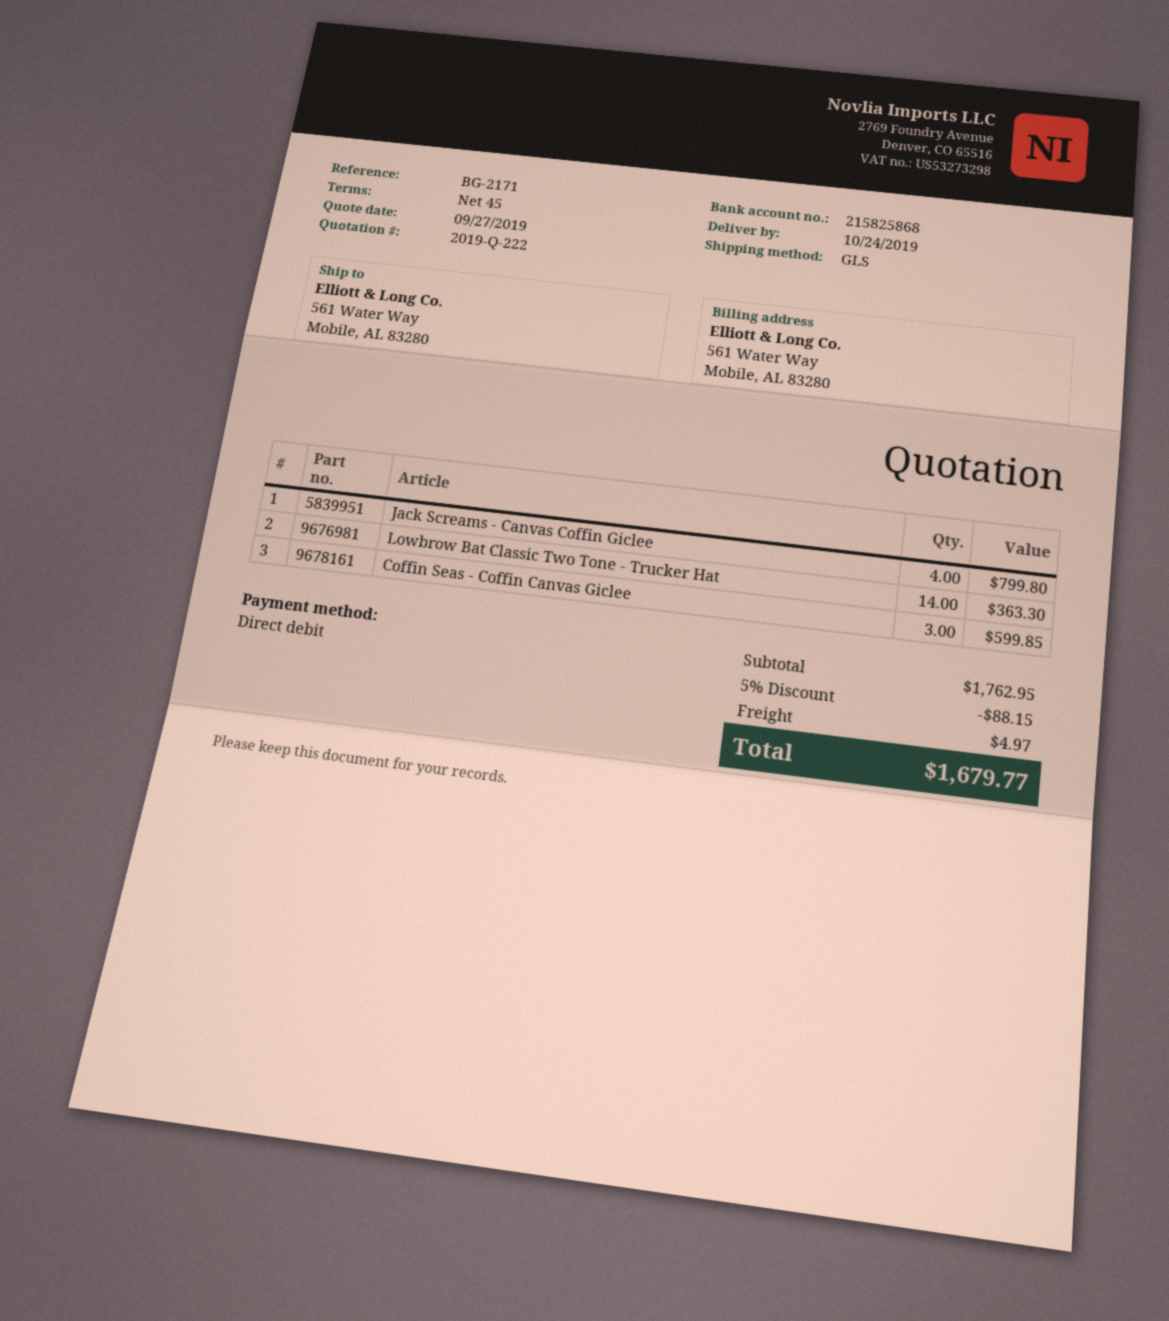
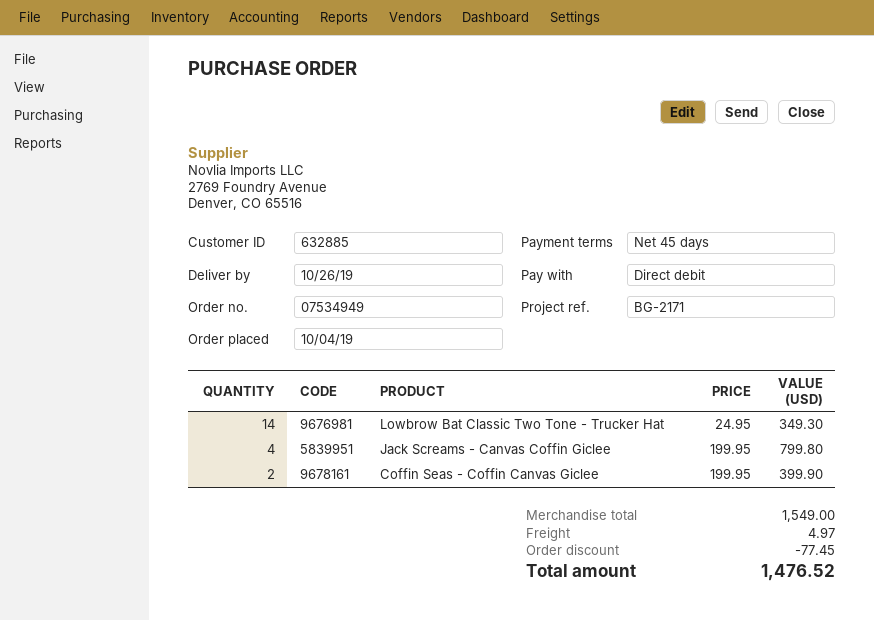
delivery date: 2019-10-24 -> 2019-10-26
Lowbrow Bat Classic Two Tone - Trucker Hat: 14 for 363.30 -> 14 for 349.30
Coffin Seas - Coffin Canvas Giclee: 3 for 599.85 -> 2 for 399.90
subtotal: 1762.95 -> 1549.00
discount: 88.15 -> 77.45
total: 1679.77 -> 1476.52

